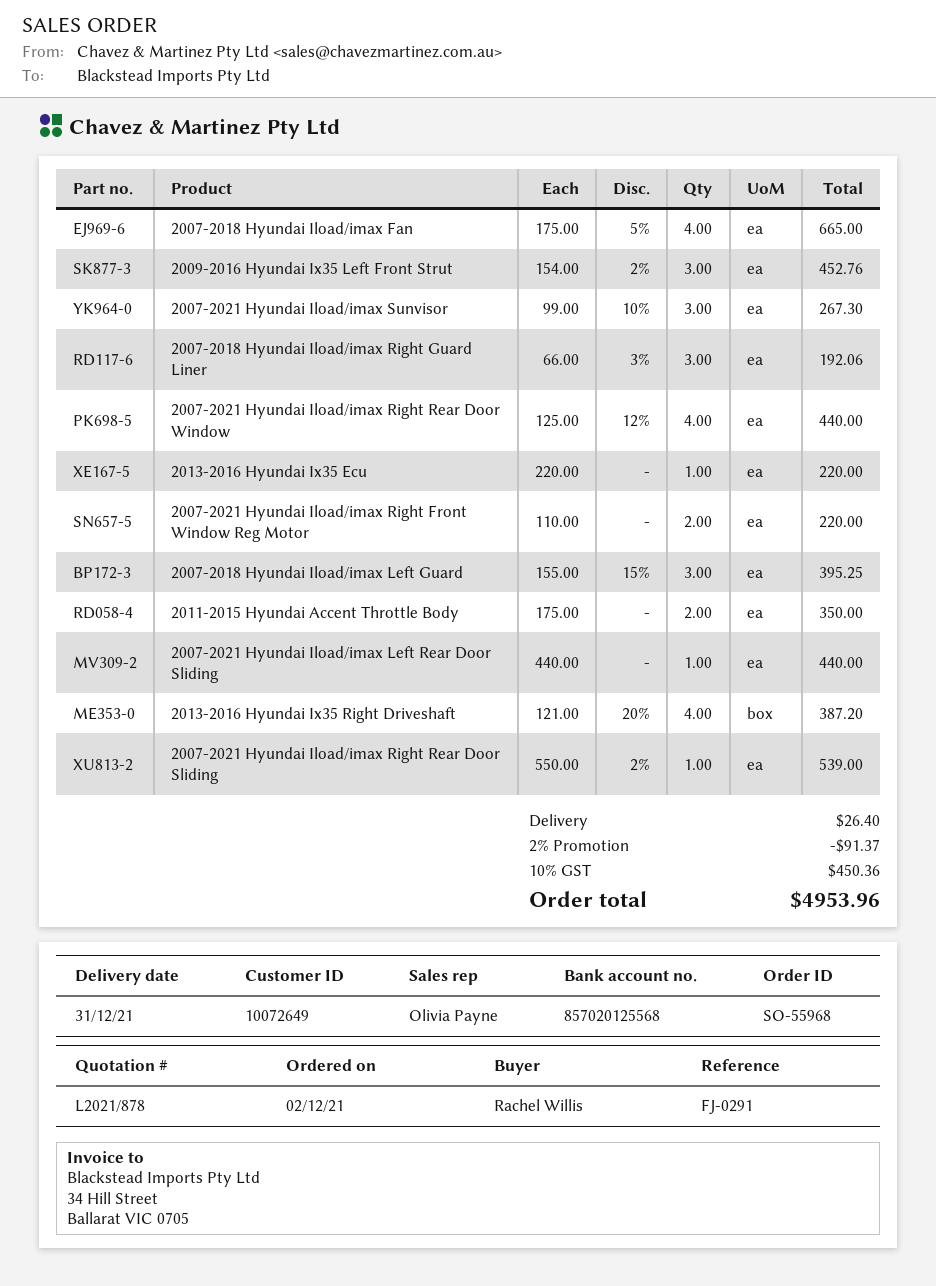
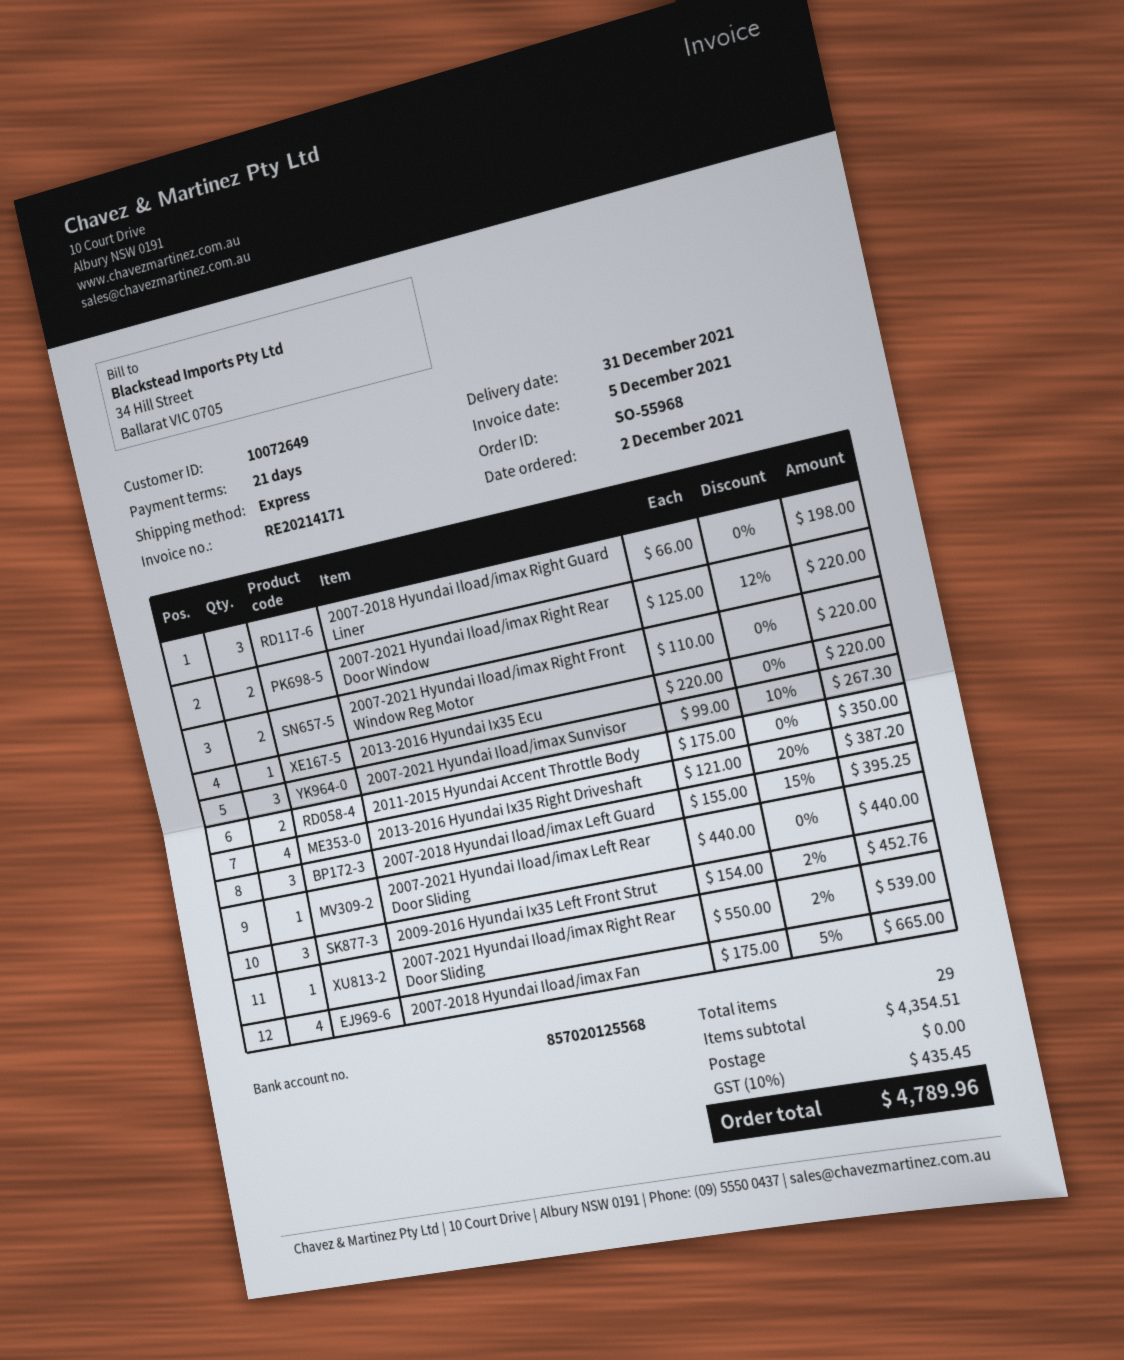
2007-2018 Hyundai Iload/imax Right Guard Liner: 3 x 66.00 - 3% = 192.06 -> 3 x 66.00 = 198.00
2007-2021 Hyundai Iload/imax Right Rear Door Window: 4 x 125.00 - 12% = 440.00 -> 2 x 125.00 - 12% = 220.00
discount: 2% = 91.37 -> none
shipping: 26.40 -> 0.00
tax: 10% = 450.36 -> 10% = 435.45
total: 4953.96 -> 4789.96

